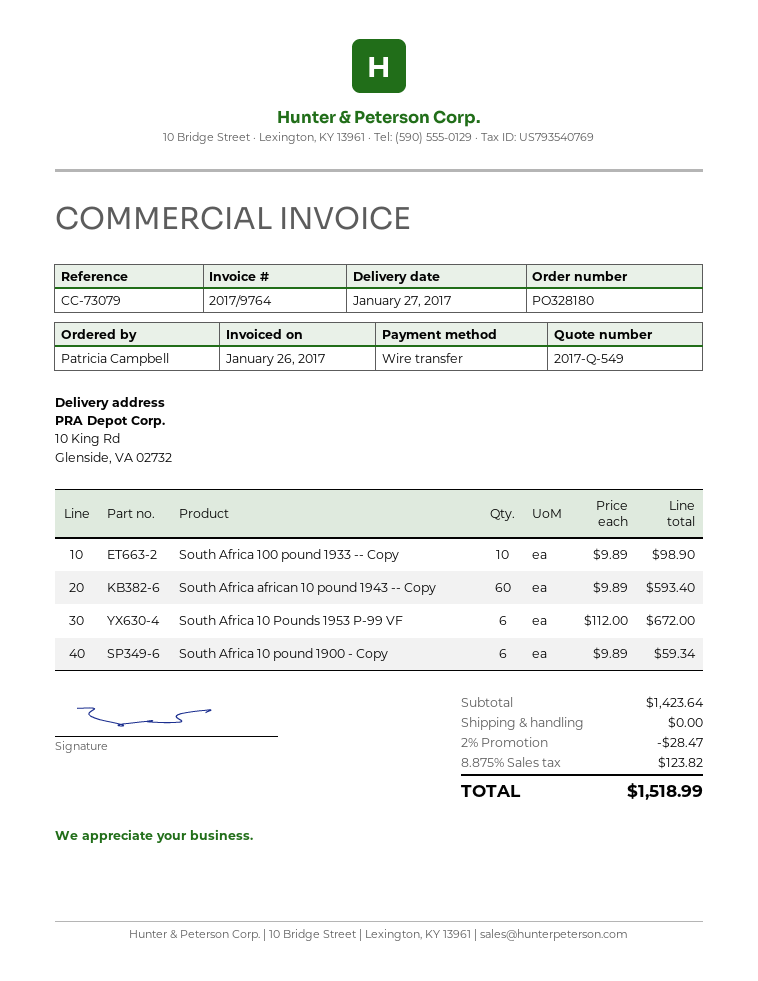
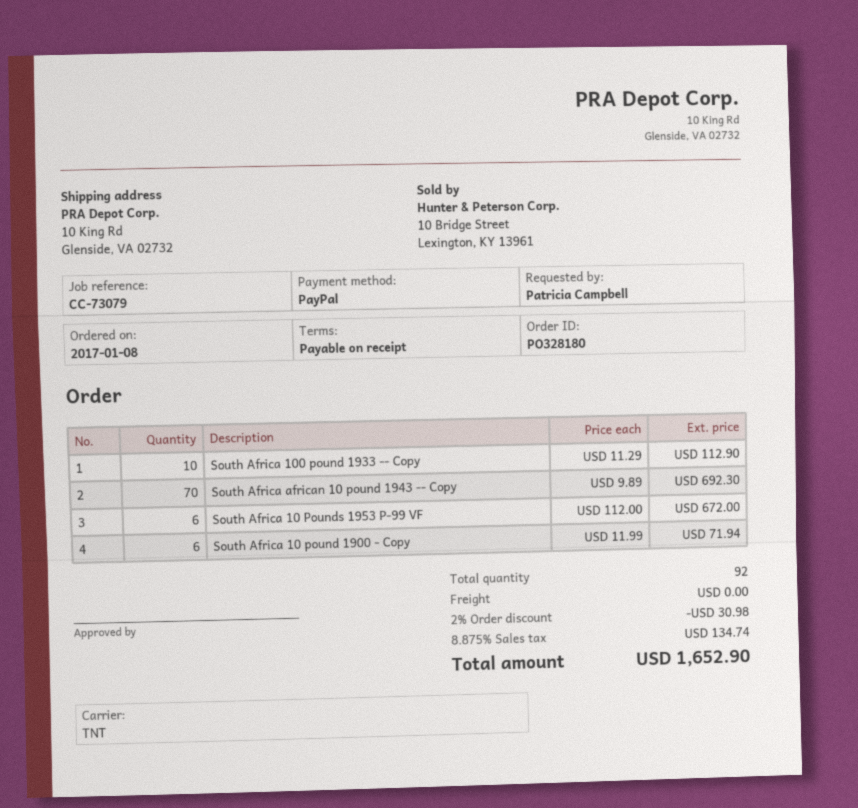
payment method: bank transfer -> PayPal
South Africa 100 pound 1933 -- Copy: 10 x 9.89 = 98.90 -> 10 x 11.29 = 112.90
South Africa african 10 pound 1943 -- Copy: 60 x 9.89 = 593.40 -> 70 x 9.89 = 692.30
South Africa 10 pound 1900 - Copy: 6 x 9.89 = 59.34 -> 6 x 11.99 = 71.94
discount: 2% = 28.47 -> 2% = 30.98
tax: 8.875% = 123.82 -> 8.875% = 134.74
total: 1518.99 -> 1652.90

